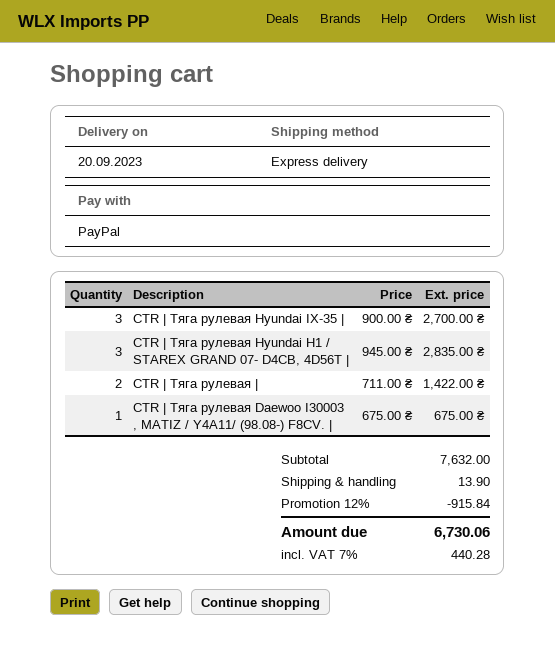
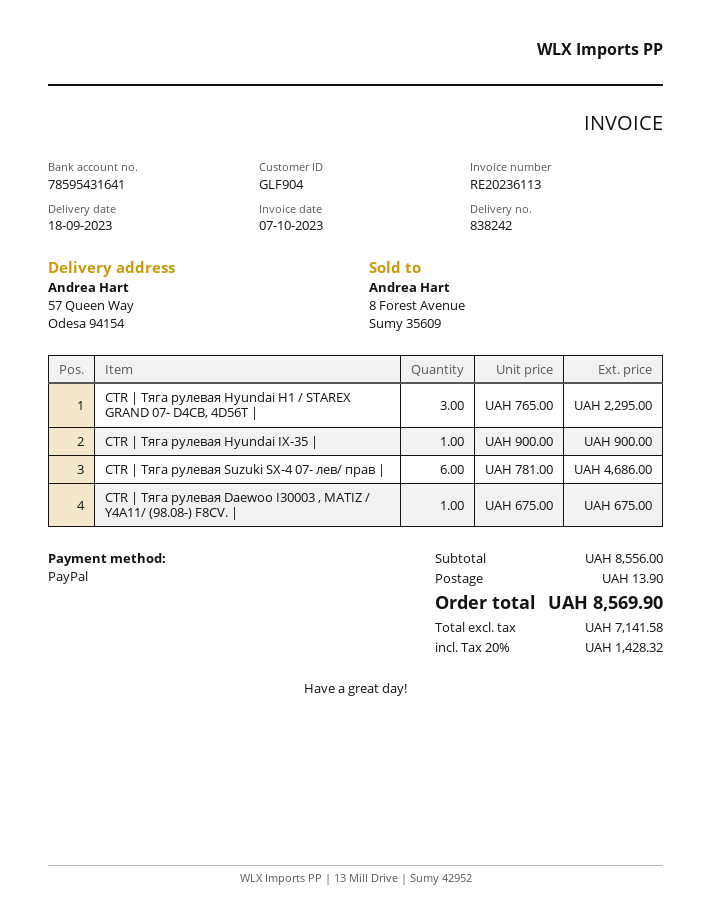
delivery date: 2023-09-20 -> 2023-09-18
CTR | Тяга рулевая Hyundai IX-35 |: 3 x 900.00 = 2700.00 -> 1 x 900.00 = 900.00
CTR | Тяга рулевая Hyundai H1 / STAREX GRAND 07- D4CB, 4D56T |: 3 x 945.00 = 2835.00 -> 3 x 765.00 = 2295.00
CTR | Тяга рулевая |: 2 x 711.00 = 1422.00 -> none
CTR | Тяга рулевая Suzuki SX-4 07- лев/ прав |: none -> 6 x 781.00 = 4686.00
subtotal: 7632.00 -> 8556.00
discount: 12% = 915.84 -> none
tax: 7% = 440.28 -> 20% = 1428.32
total: 6730.06 -> 8569.90

